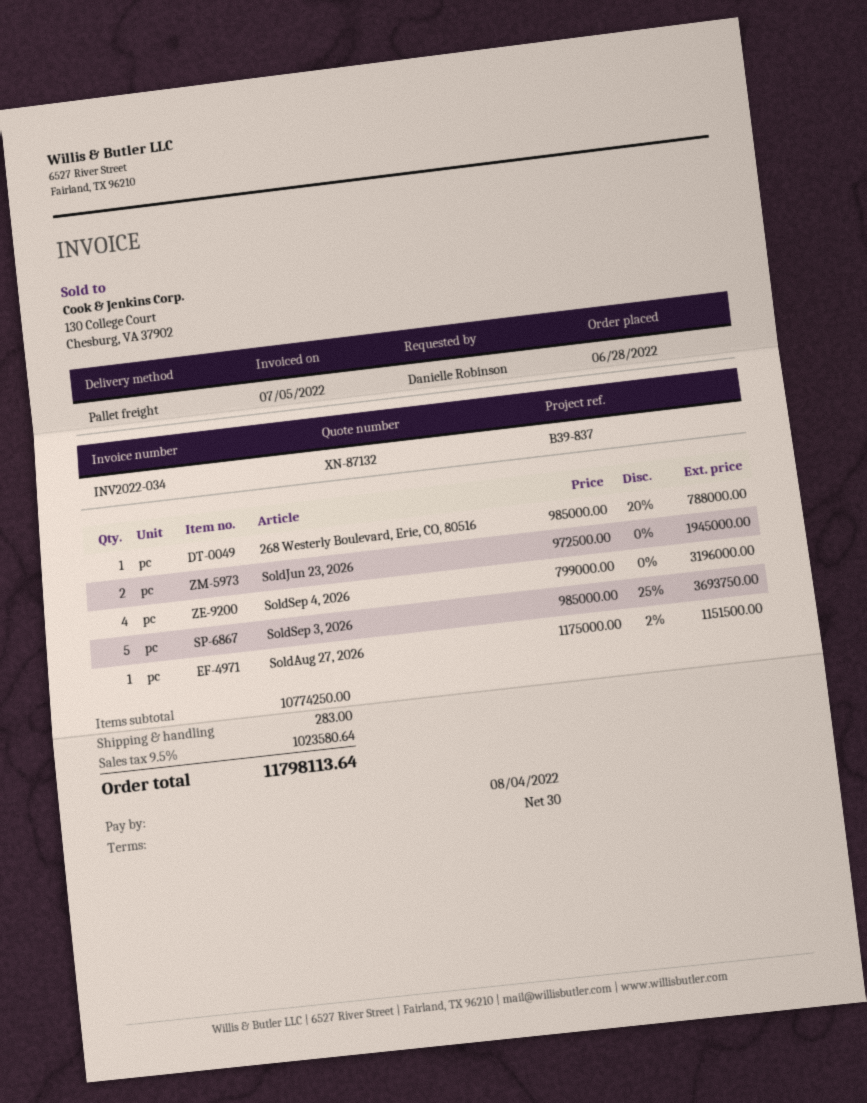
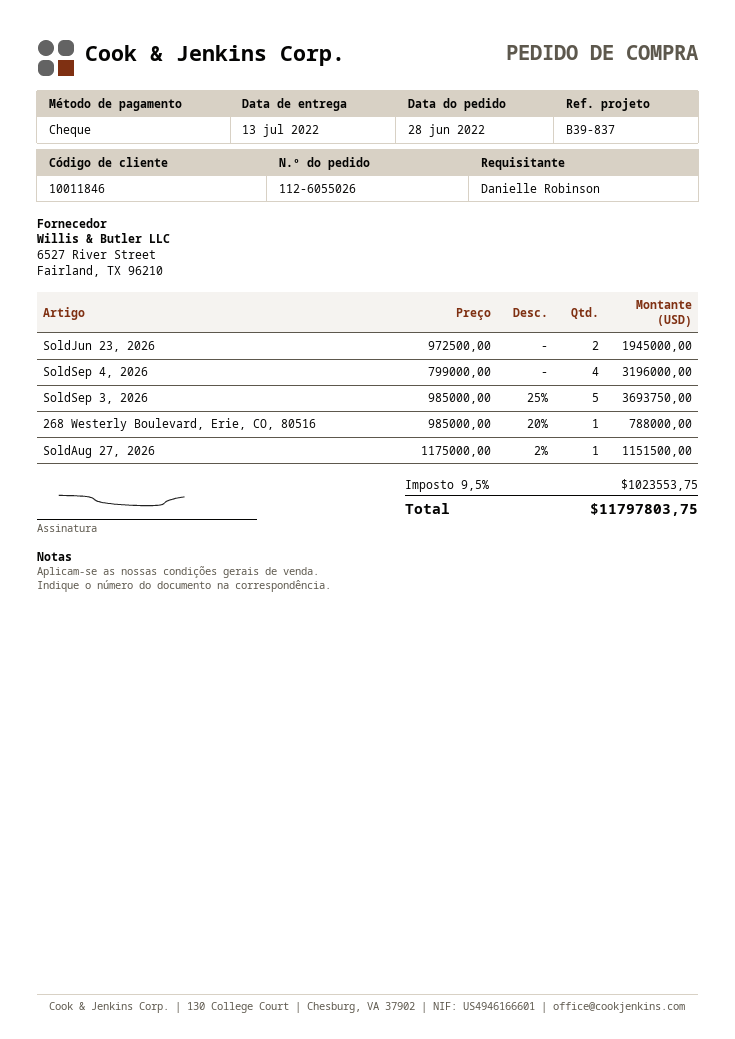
shipping: 283.00 -> none
tax: 9.5% = 1023580.64 -> 9.5% = 1023553.75
total: 11798113.64 -> 11797803.75

